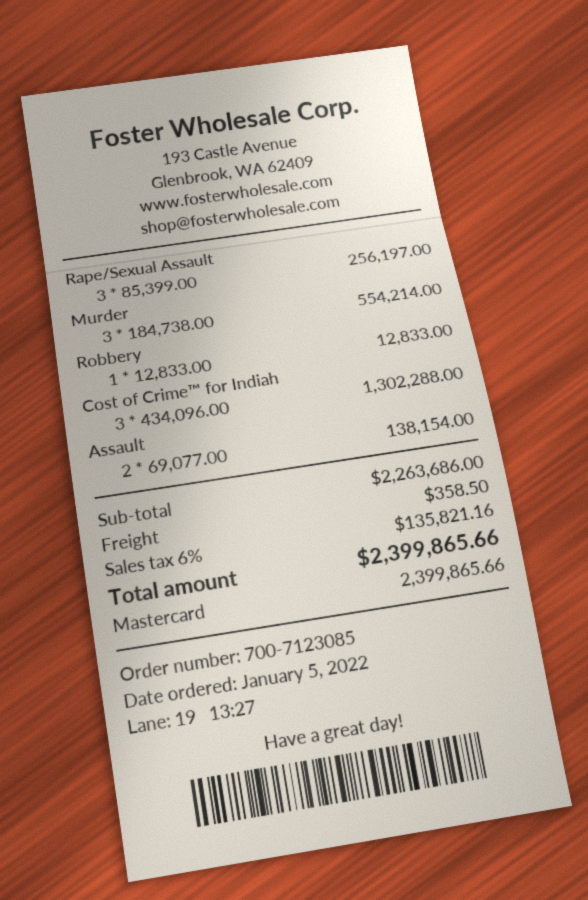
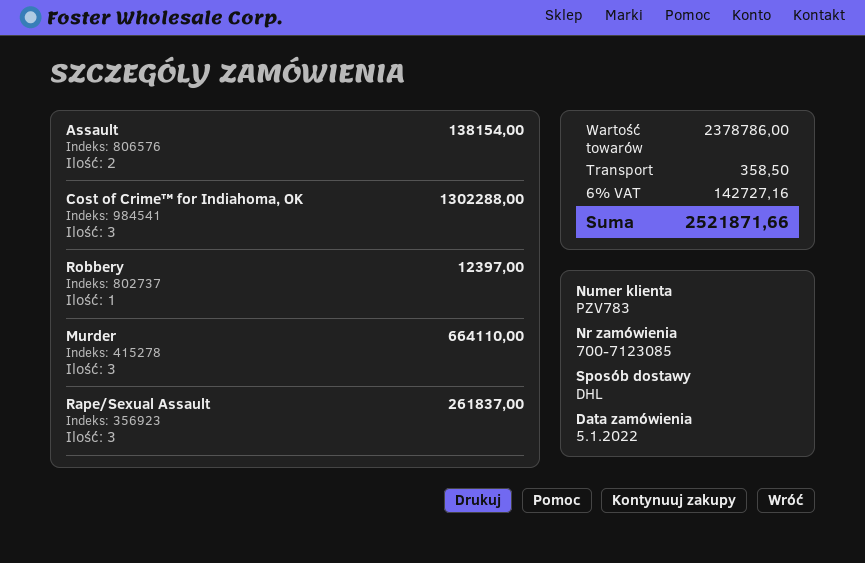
Rape/Sexual Assault: 3 for 256197.00 -> 3 for 261837.00
Murder: 3 for 554214.00 -> 3 for 664110.00
Robbery: 1 for 12833.00 -> 1 for 12397.00
subtotal: 2263686.00 -> 2378786.00
tax: 6% = 135821.16 -> 6% = 142727.16
total: 2399865.66 -> 2521871.66

